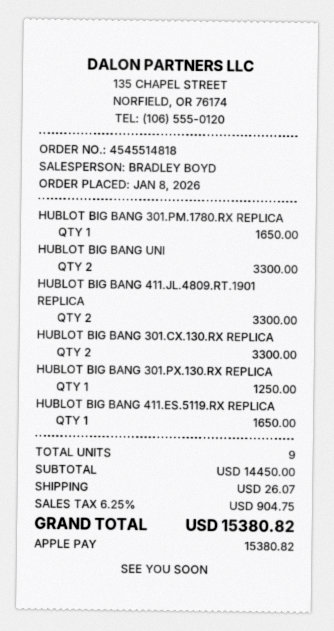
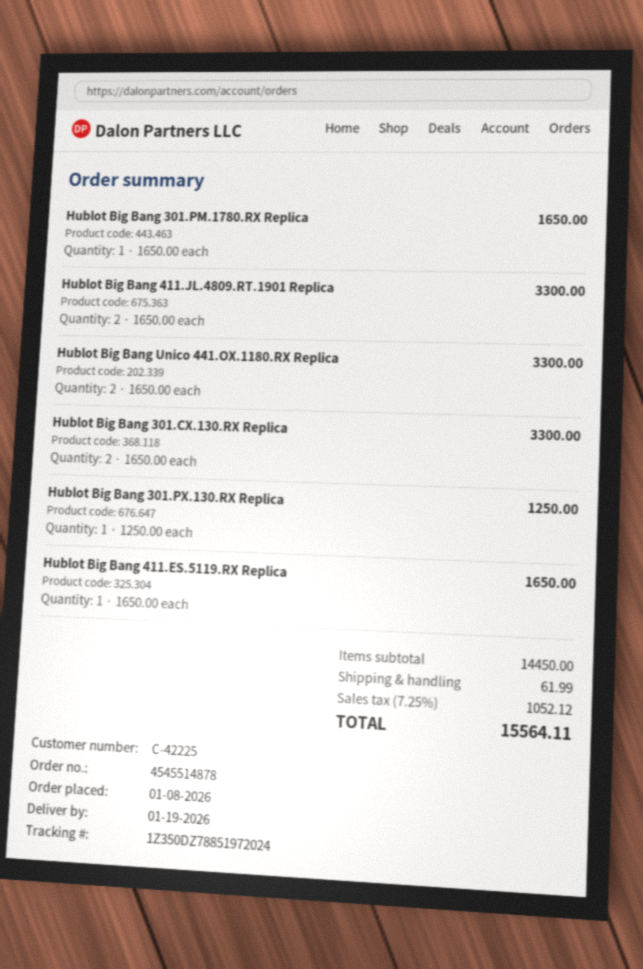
order number: 4545514818 -> 4545514878
shipping: 26.07 -> 61.99
tax: 6.25% = 904.75 -> 7.25% = 1052.12
total: 15380.82 -> 15564.11

